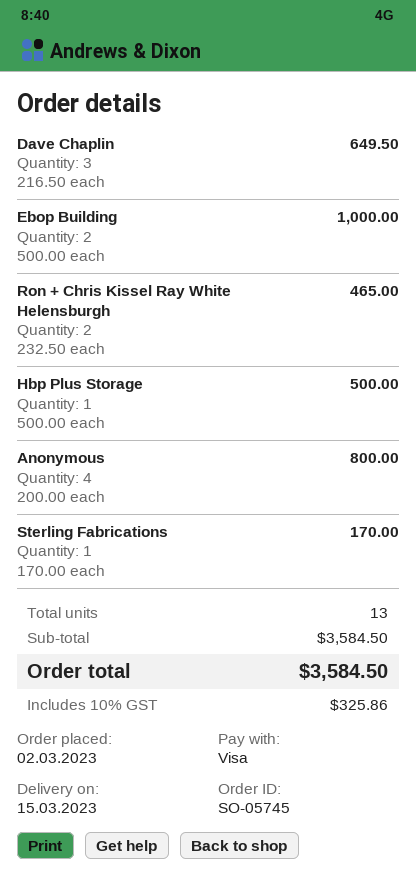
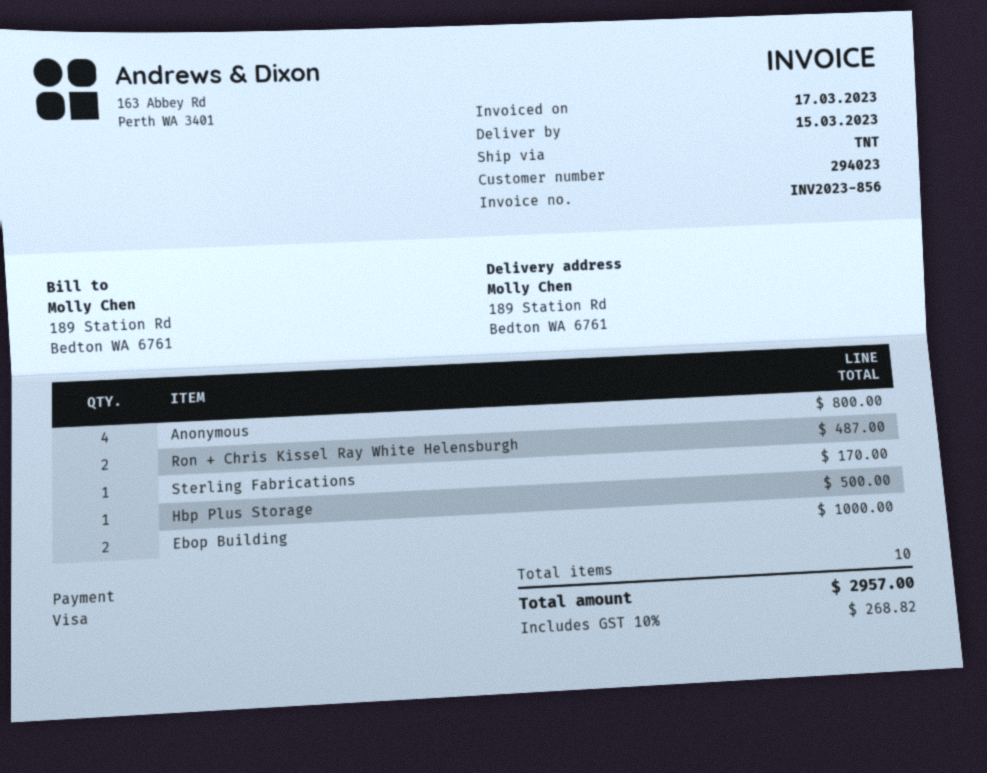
Dave Chaplin: 3 for 649.50 -> none
Ron + Chris Kissel Ray White Helensburgh: 2 for 465.00 -> 2 for 487.00
total quantity: 13 -> 10
tax: 10% = 325.86 -> 10% = 268.82
total: 3584.50 -> 2957.00

